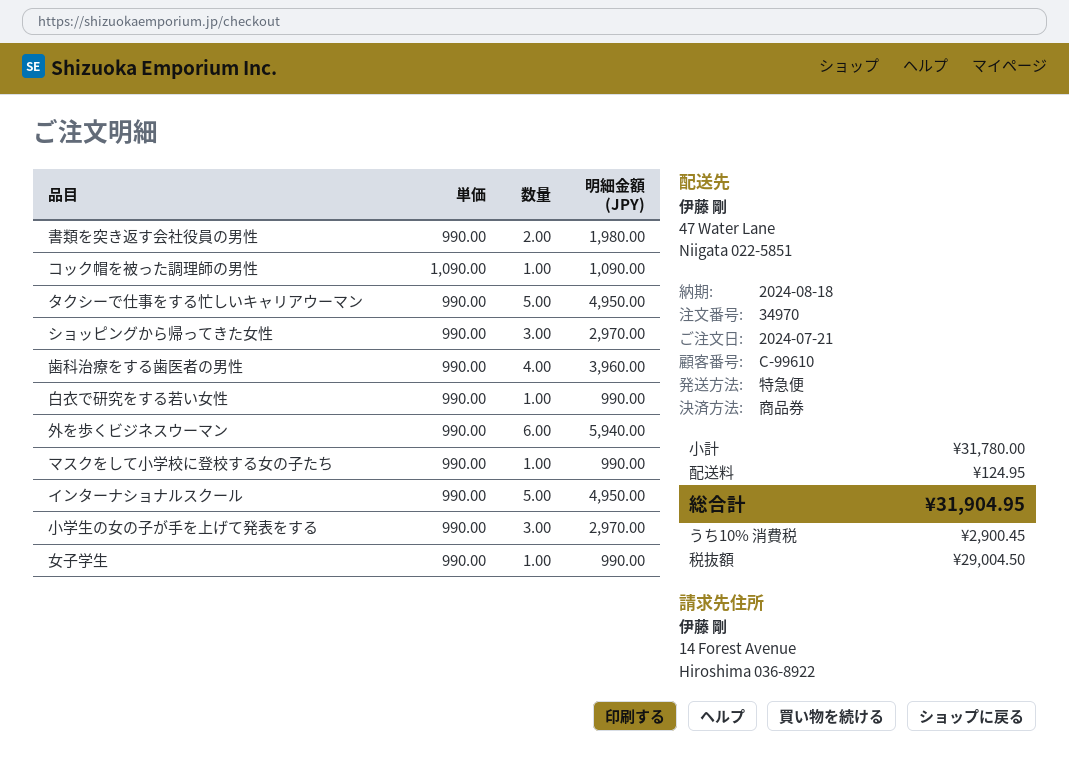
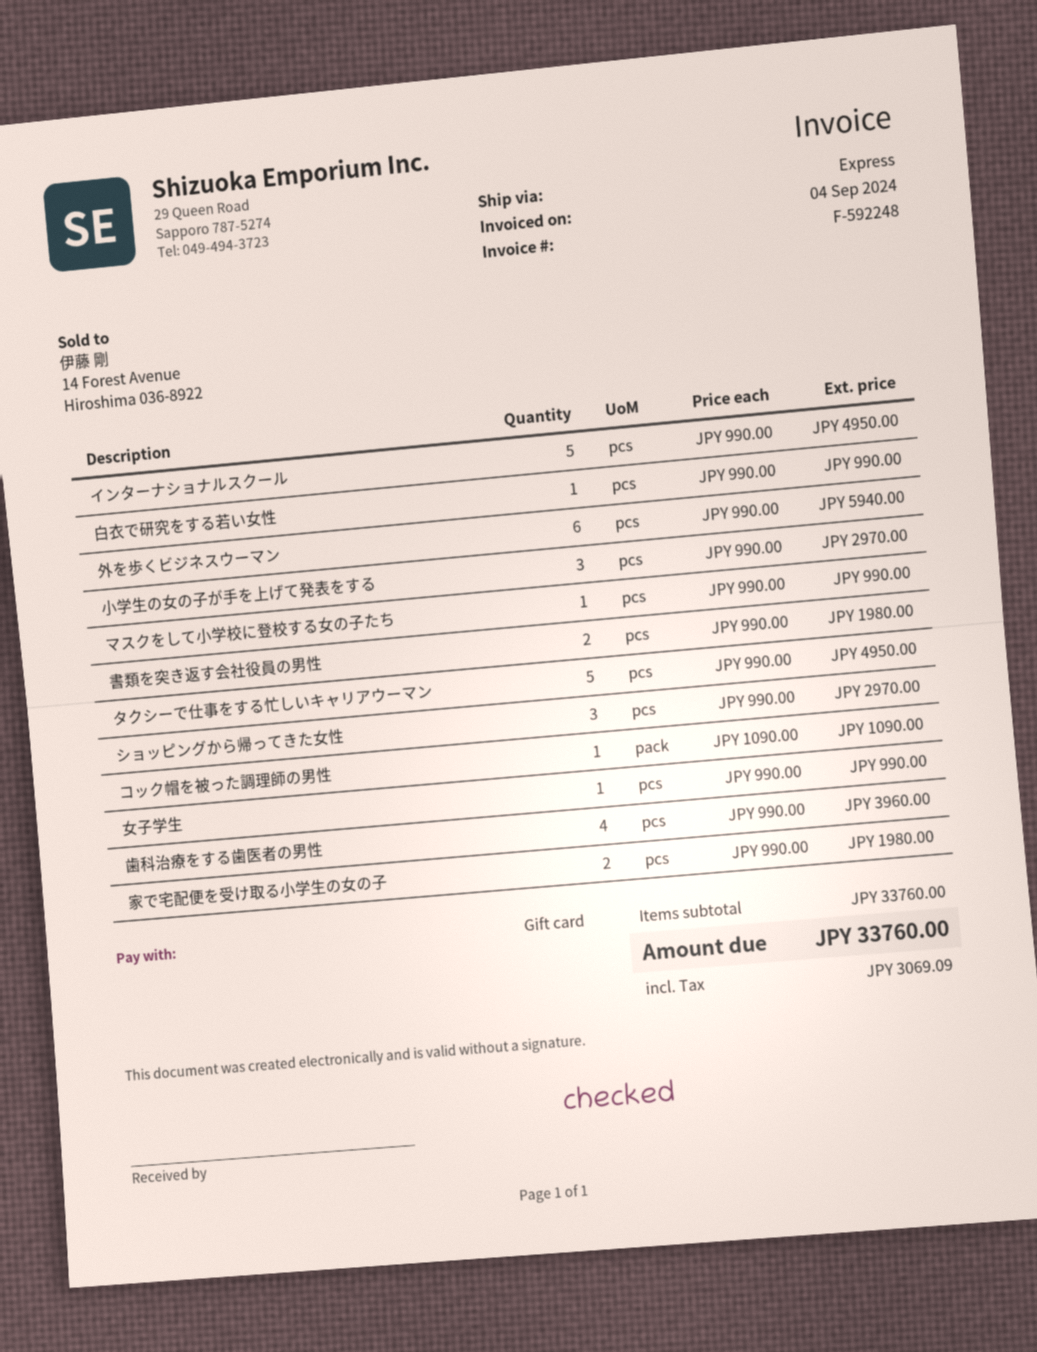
家で宅配便を受け取る小学生の女の子: none -> 2 x 990.00 = 1980.00
subtotal: 31780.00 -> 33760.00
shipping: 124.95 -> none
tax: 2900.45 -> 3069.09
total: 31904.95 -> 33760.00

